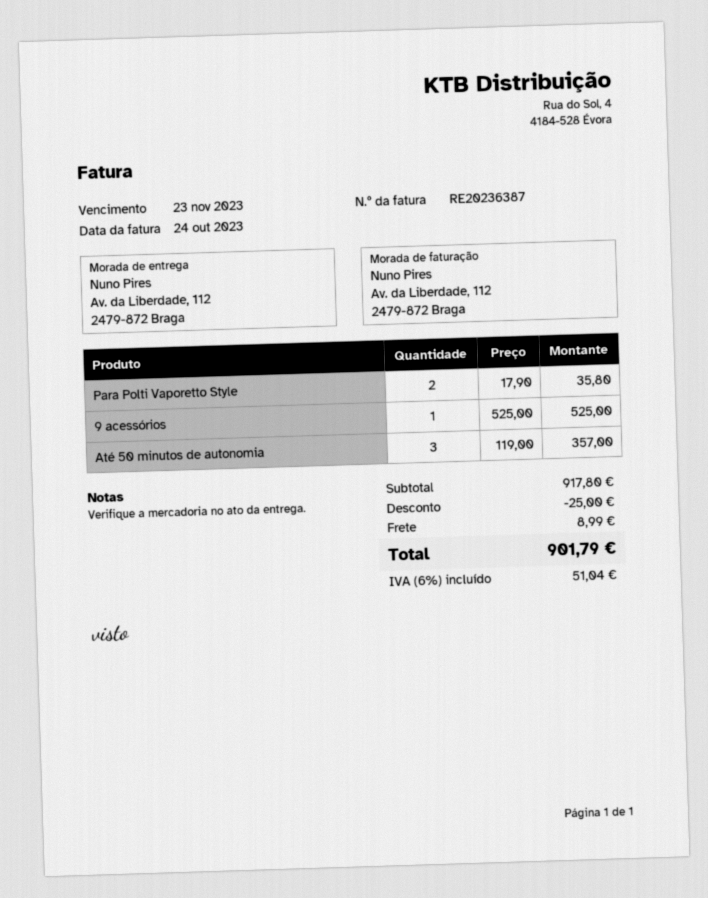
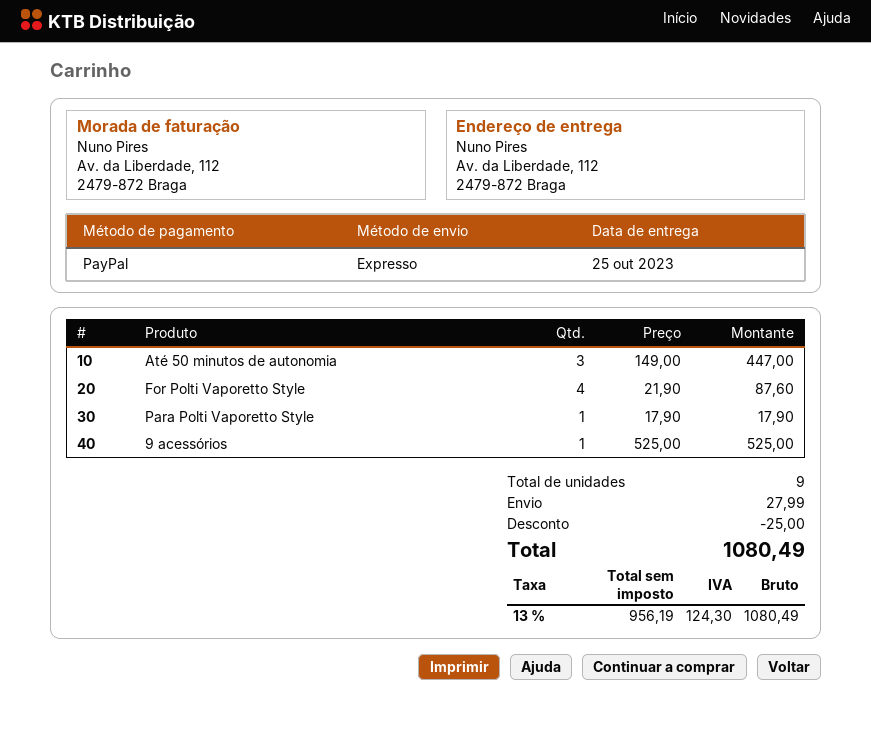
Para Polti Vaporetto Style: 2 x 17.90 = 35.80 -> 1 x 17.90 = 17.90
Até 50 minutos de autonomia: 3 x 119.00 = 357.00 -> 3 x 149.00 = 447.00
For Polti Vaporetto Style: none -> 4 x 21.90 = 87.60
shipping: 8.99 -> 27.99
tax: 6% = 51.04 -> 13% = 124.30
total: 901.79 -> 1080.49

